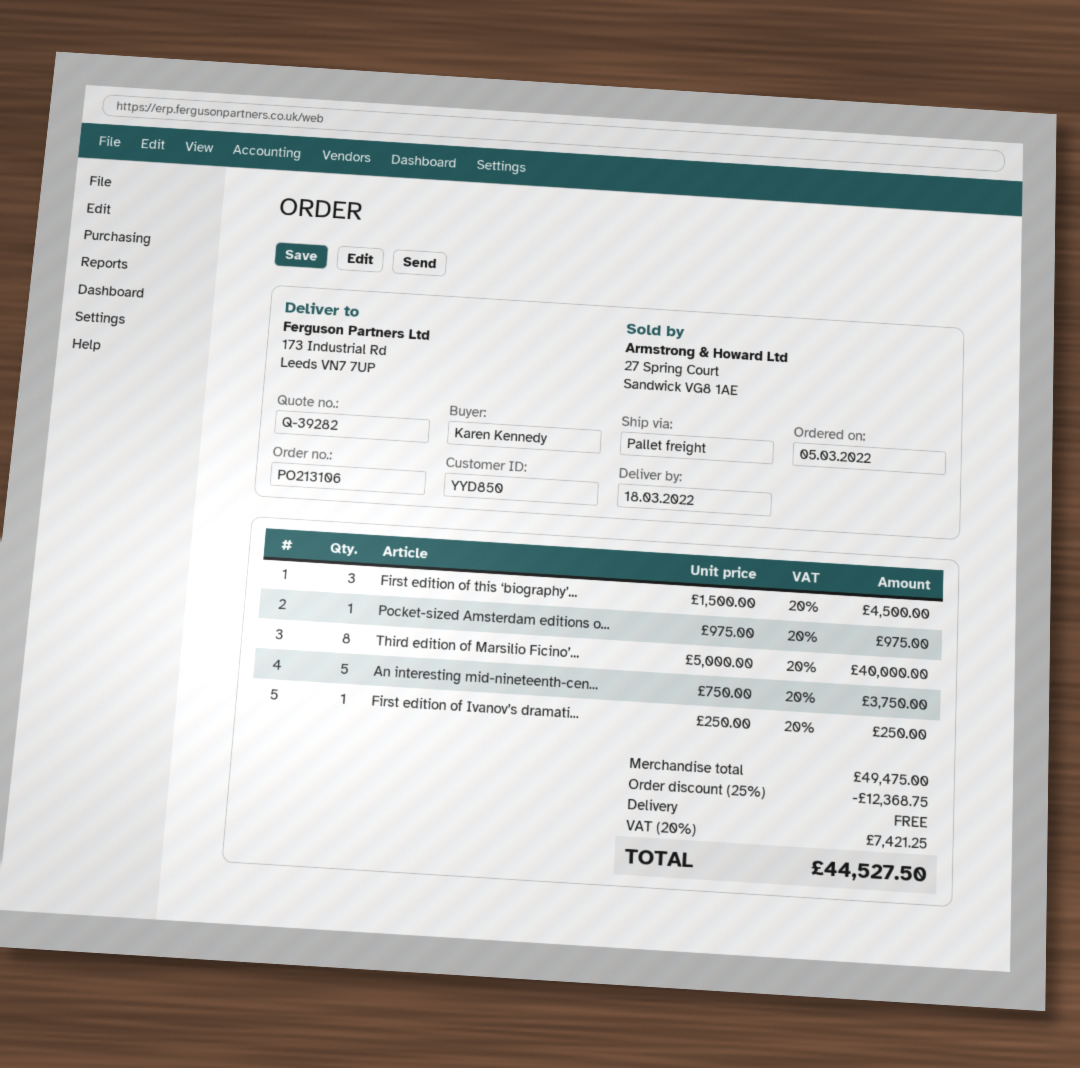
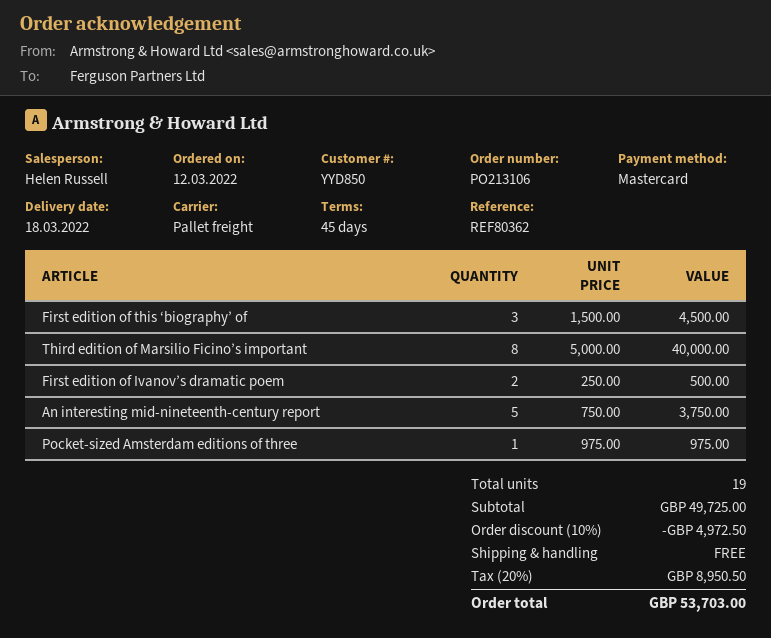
order date: 2022-03-05 -> 2022-03-12
First edition of Ivanov’s dramati...: 1 x 250.00 = 250.00 -> 2 x 250.00 = 500.00
subtotal: 49475.00 -> 49725.00
discount: 25% = 12368.75 -> 10% = 4972.50
tax: 20% = 7421.25 -> 20% = 8950.50
total: 44527.50 -> 53703.00

